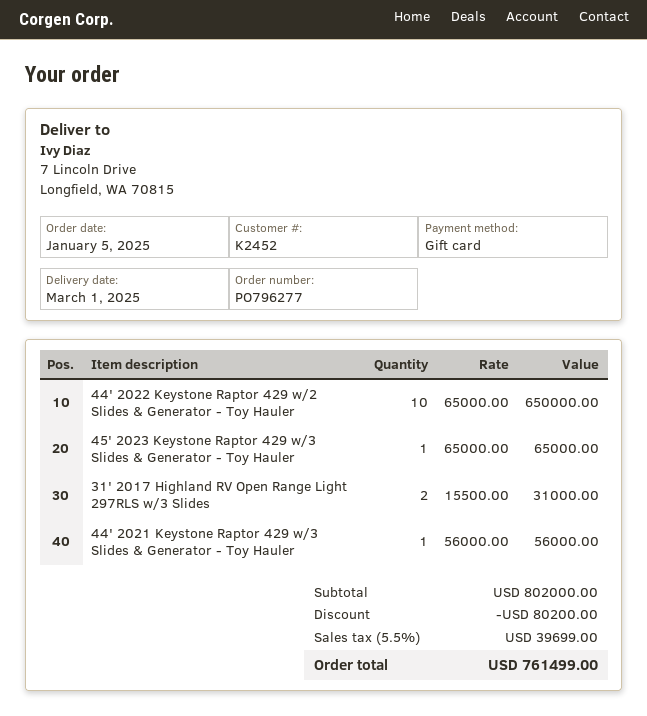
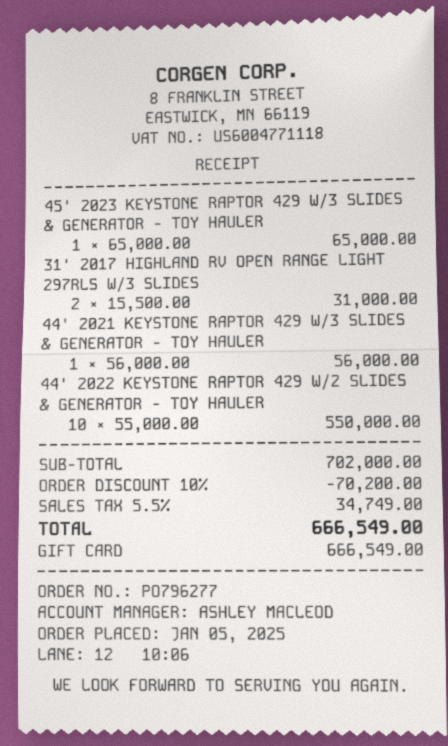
44' 2022 Keystone Raptor 429 w/2 Slides & Generator - Toy Hauler: 10 x 65000.00 = 650000.00 -> 10 x 55000.00 = 550000.00
subtotal: 802000.00 -> 702000.00
discount: 80200.00 -> 70200.00
tax: 5.5% = 39699.00 -> 5.5% = 34749.00
total: 761499.00 -> 666549.00

